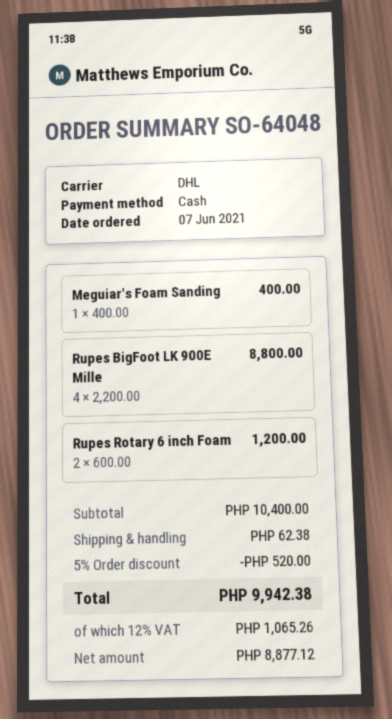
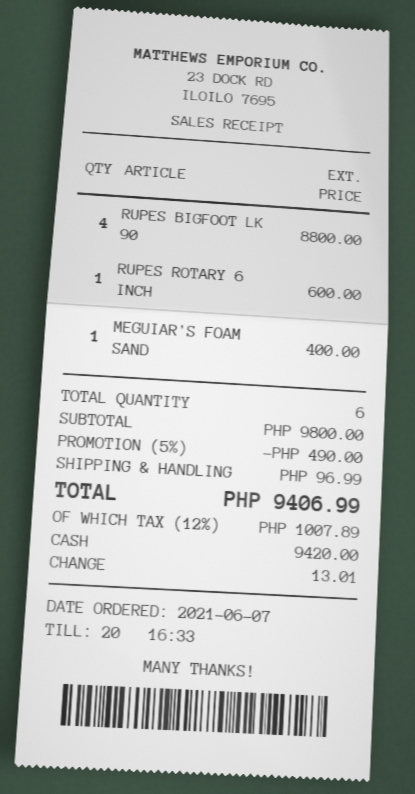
Rupes Rotary 6 inch Foam: 2 for 1200.00 -> 1 for 600.00
subtotal: 10400.00 -> 9800.00
discount: 5% = 520.00 -> 5% = 490.00
shipping: 62.38 -> 96.99
tax: 12% = 1065.26 -> 12% = 1007.89
total: 9942.38 -> 9406.99

